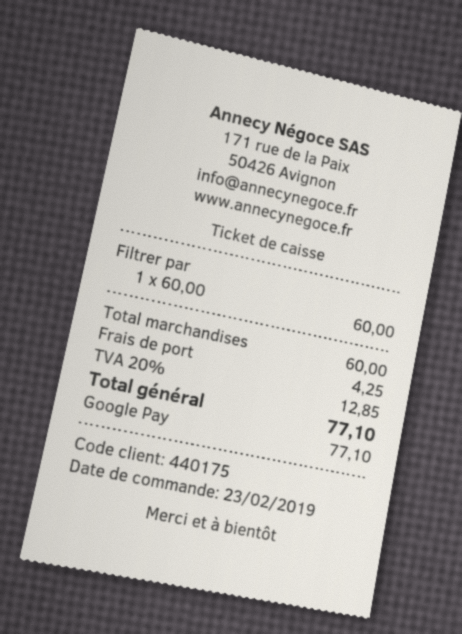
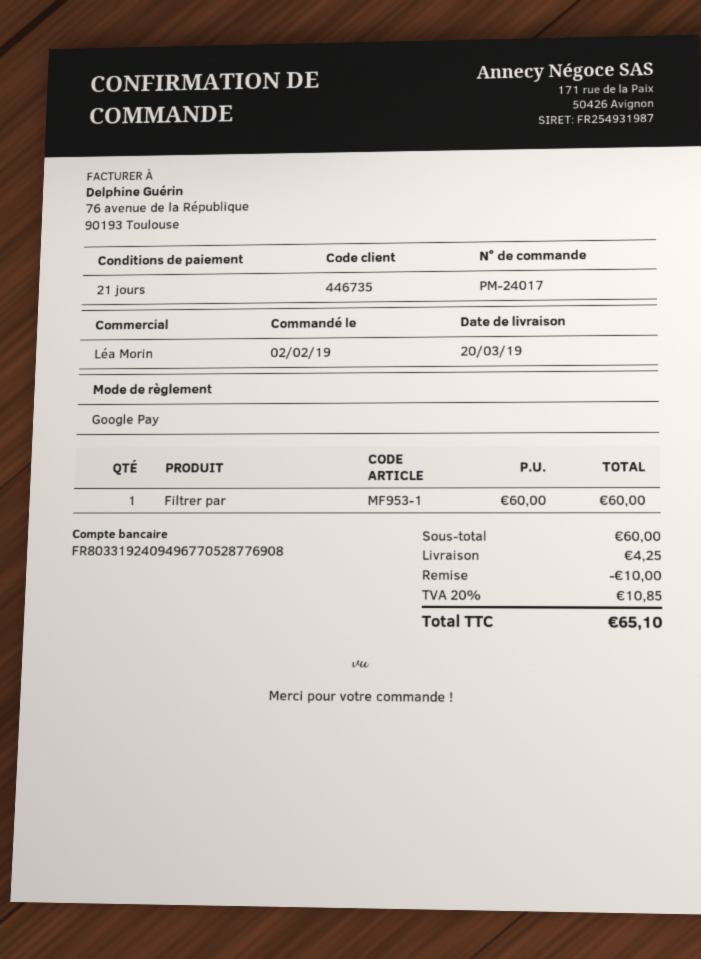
order date: 2019-02-23 -> 2019-02-02
customer number: 440175 -> 446735
discount: none -> 10.00
tax: 20% = 12.85 -> 20% = 10.85
total: 77.10 -> 65.10

